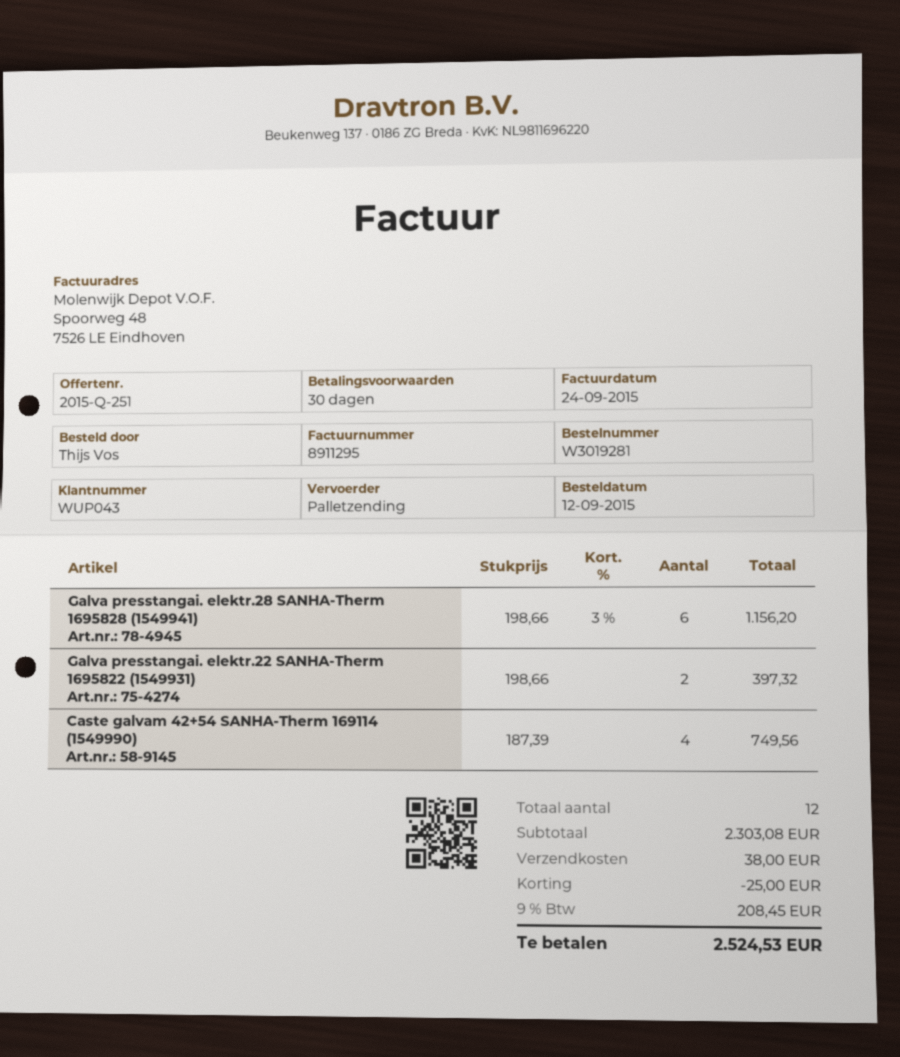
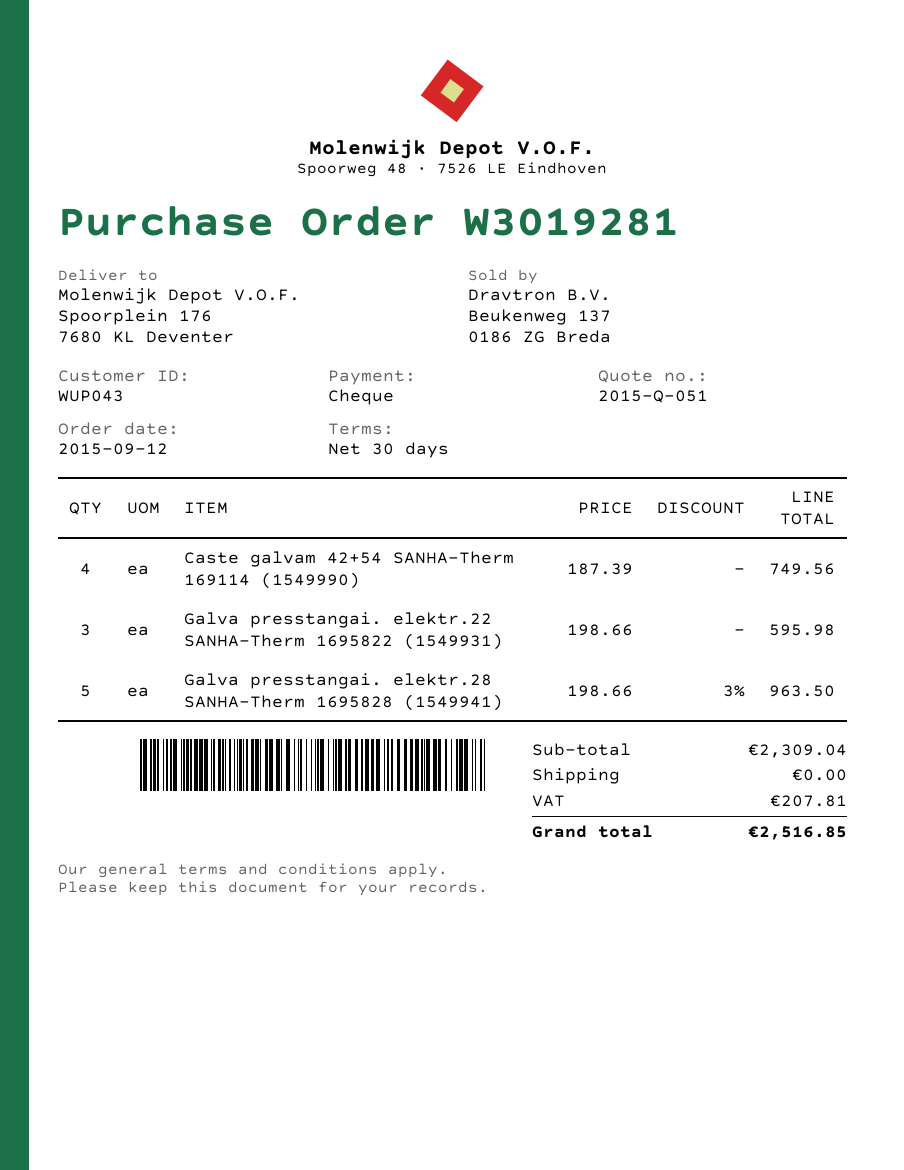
quote number: 2015-Q-251 -> 2015-Q-051
Galva presstangai. elektr.28 SANHA-Therm 1695828 (1549941): 6 x 198.66 - 3% = 1156.20 -> 5 x 198.66 - 3% = 963.50
Galva presstangai. elektr.22 SANHA-Therm 1695822 (1549931): 2 x 198.66 = 397.32 -> 3 x 198.66 = 595.98
subtotal: 2303.08 -> 2309.04
discount: 25.00 -> none
shipping: 38.00 -> 0.00
tax: 208.45 -> 207.81
total: 2524.53 -> 2516.85

